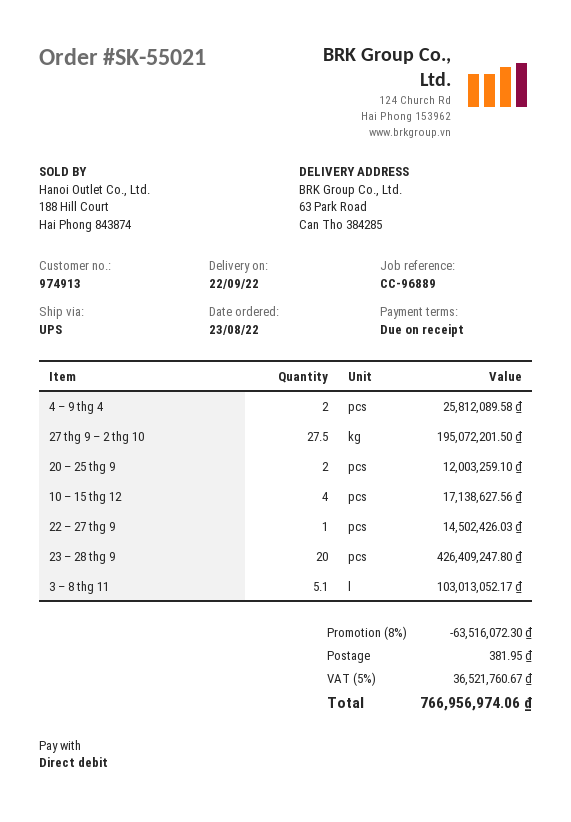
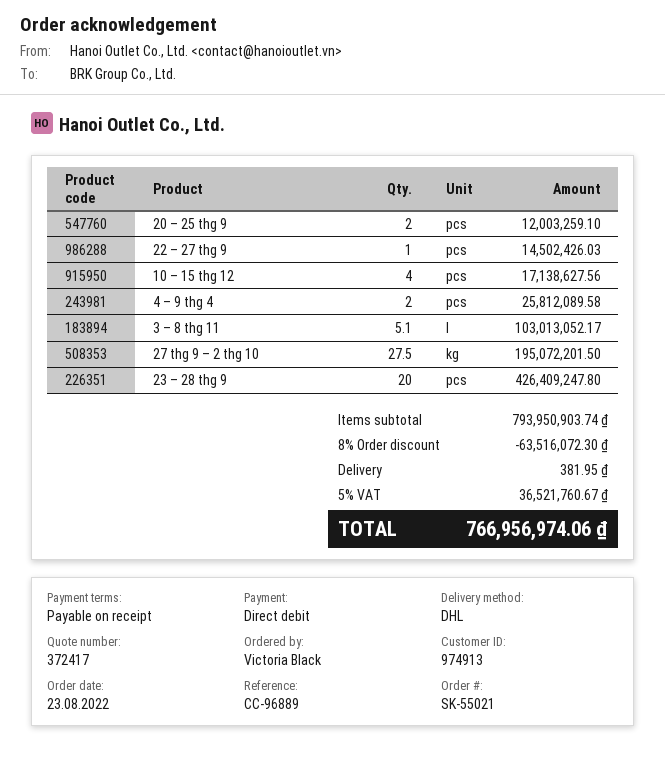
shipping method: UPS -> DHL

